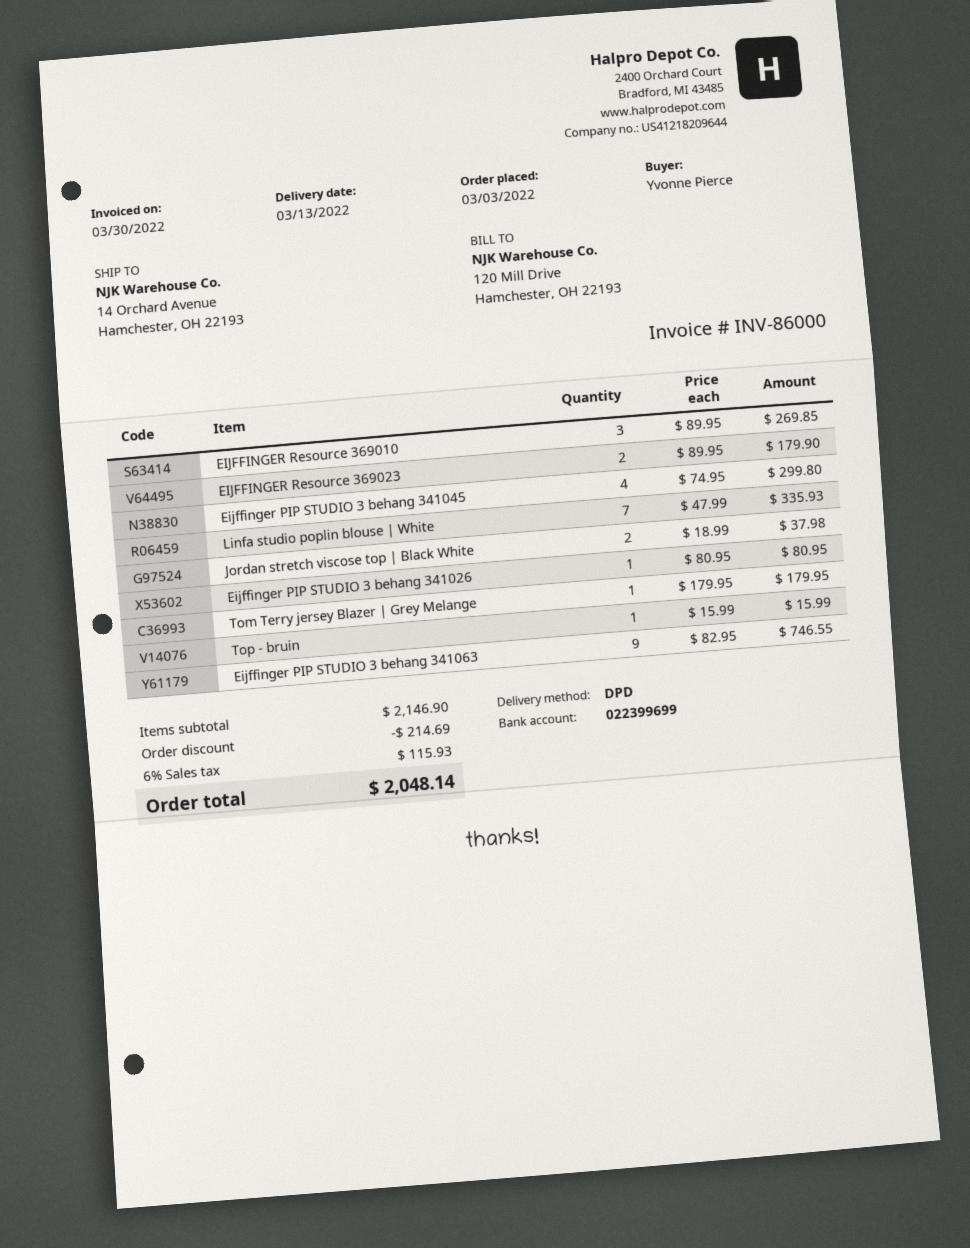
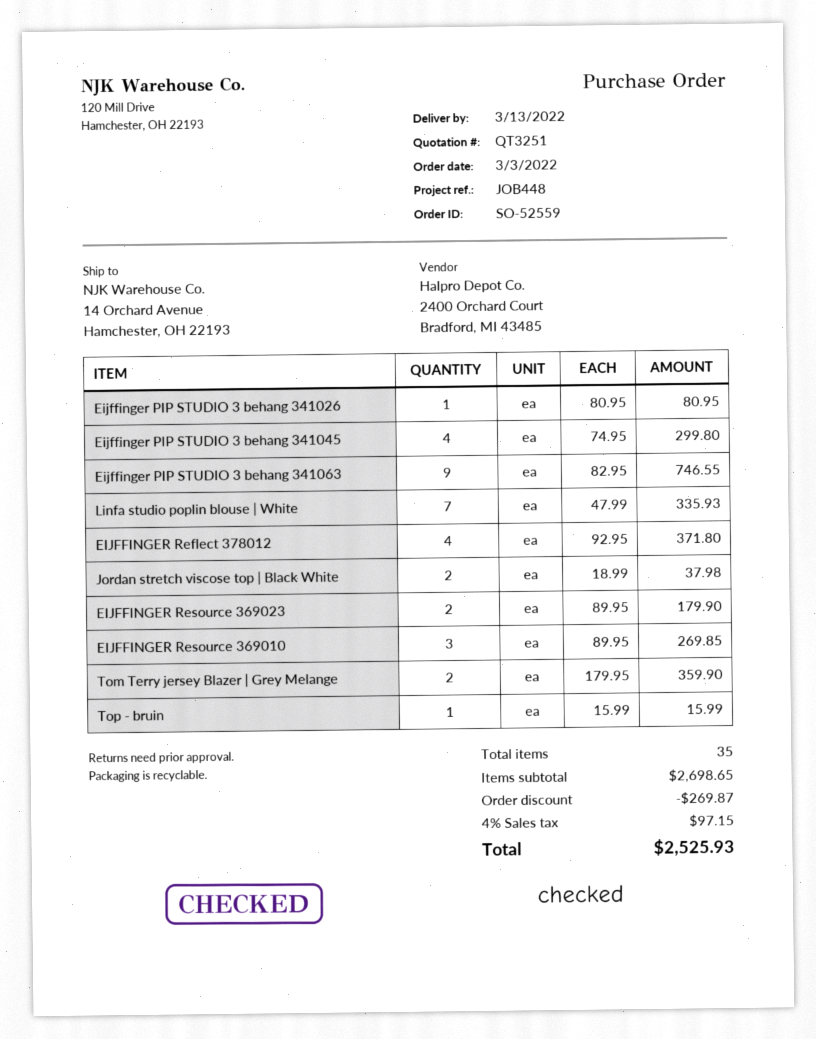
Tom Terry jersey Blazer | Grey Melange: 1 x 179.95 = 179.95 -> 2 x 179.95 = 359.90
EIJFFINGER Reflect 378012: none -> 4 x 92.95 = 371.80
subtotal: 2146.90 -> 2698.65
discount: 214.69 -> 269.87
tax: 6% = 115.93 -> 4% = 97.15
total: 2048.14 -> 2525.93

